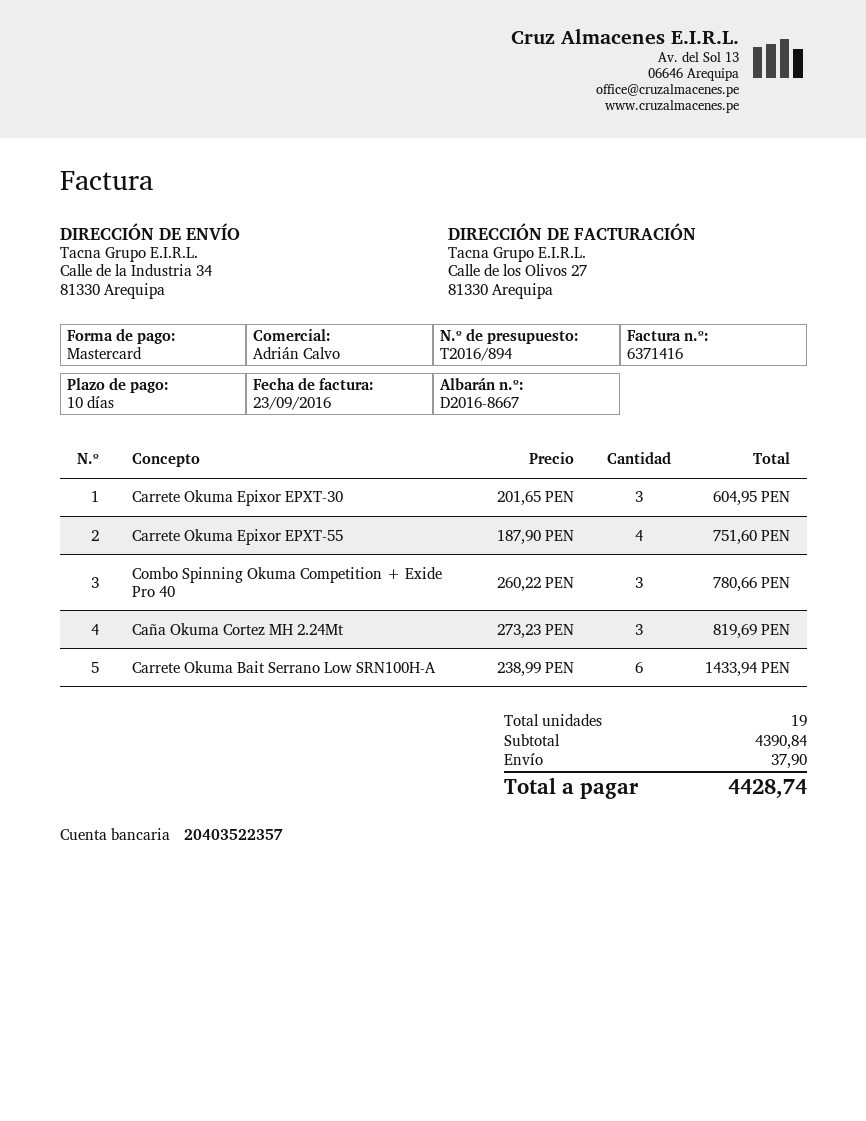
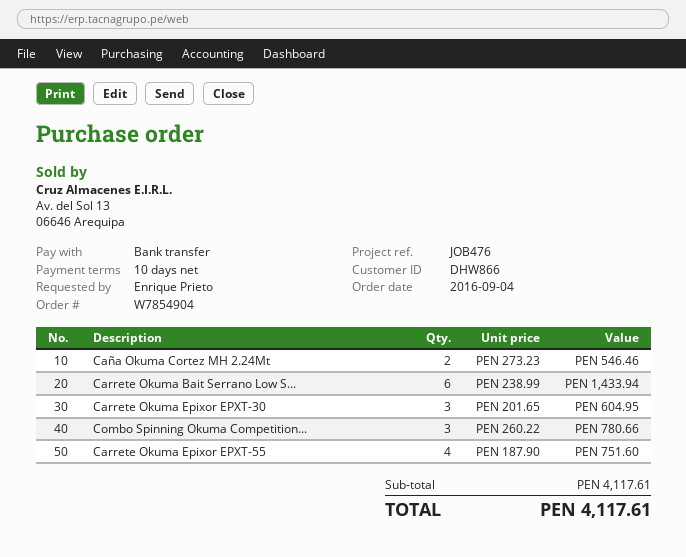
payment method: Mastercard -> bank transfer
Caña Okuma Cortez MH 2.24Mt: 3 x 273.23 = 819.69 -> 2 x 273.23 = 546.46
subtotal: 4390.84 -> 4117.61
shipping: 37.90 -> none
total: 4428.74 -> 4117.61

